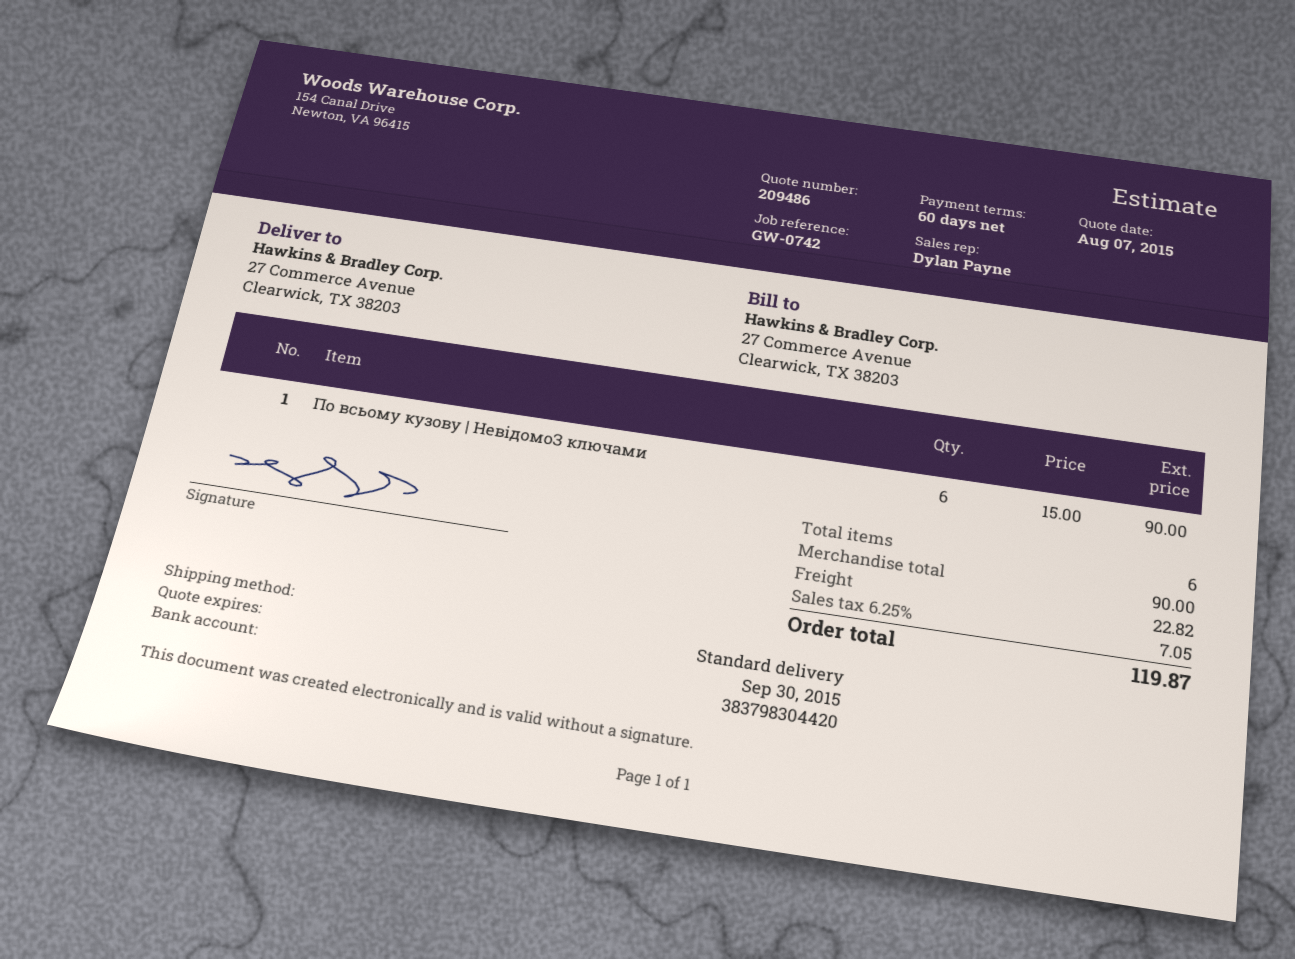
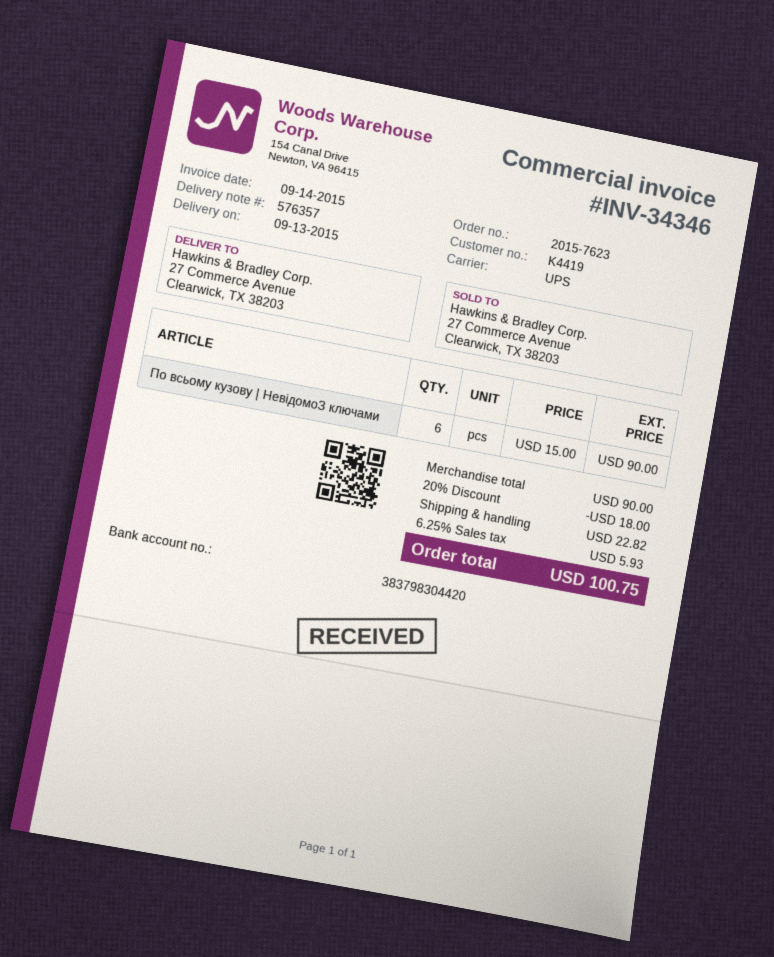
shipping method: standard -> UPS
discount: none -> 20% = 18.00
tax: 6.25% = 7.05 -> 6.25% = 5.93
total: 119.87 -> 100.75

